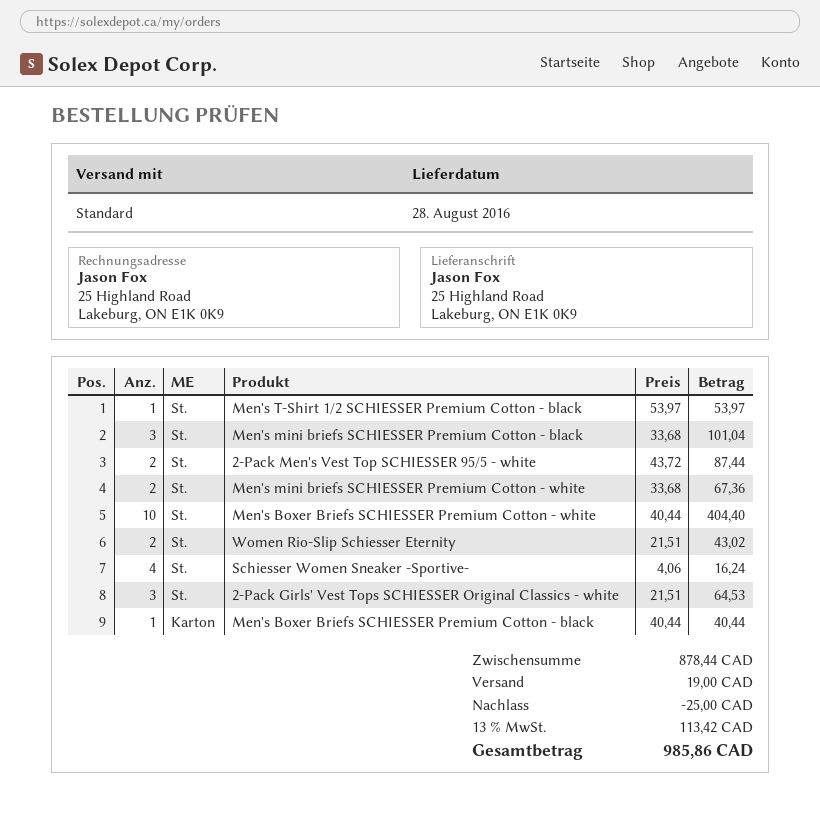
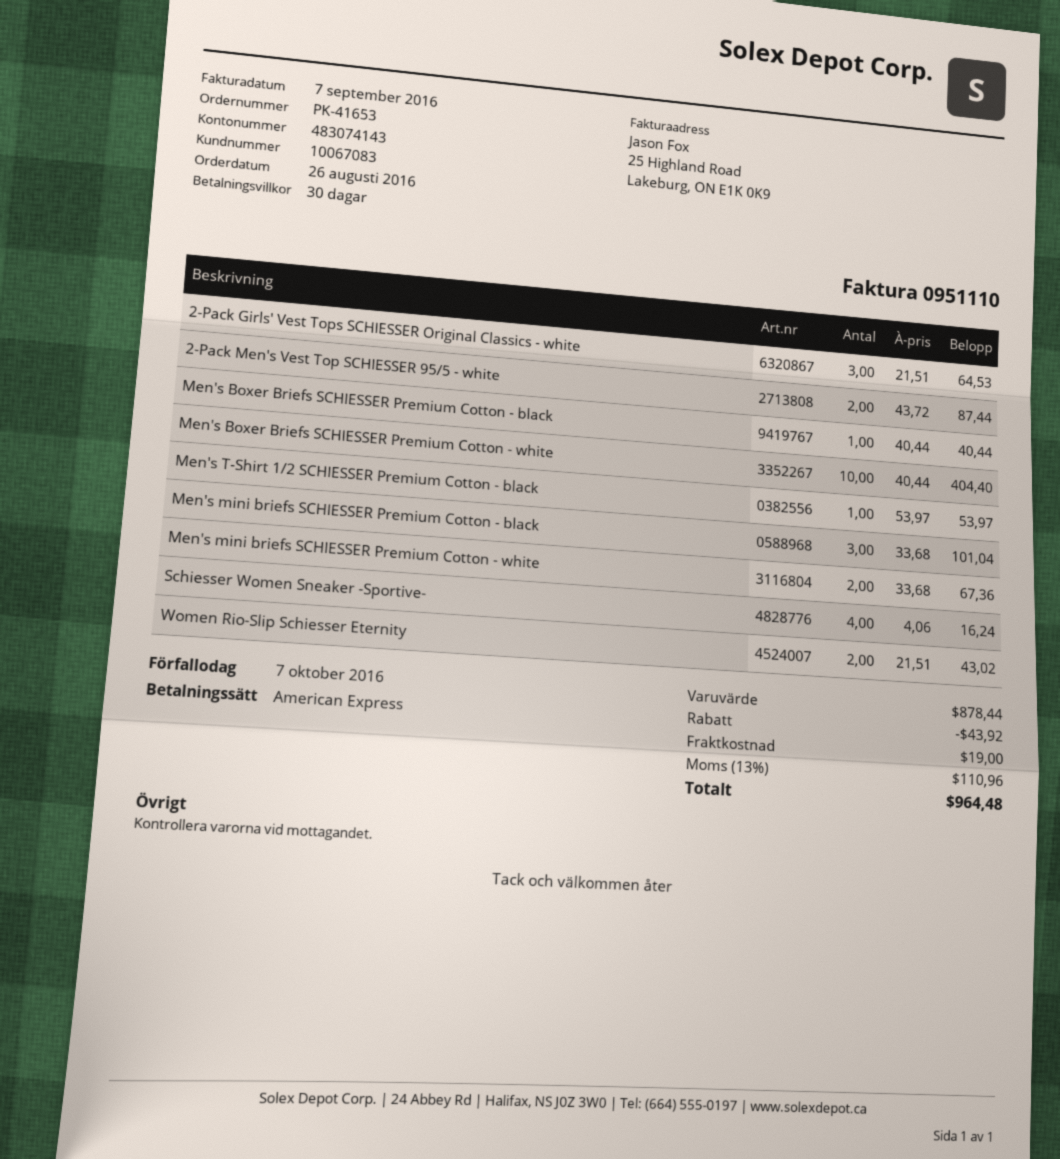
discount: 25.00 -> 43.92
tax: 13% = 113.42 -> 13% = 110.96
total: 985.86 -> 964.48

